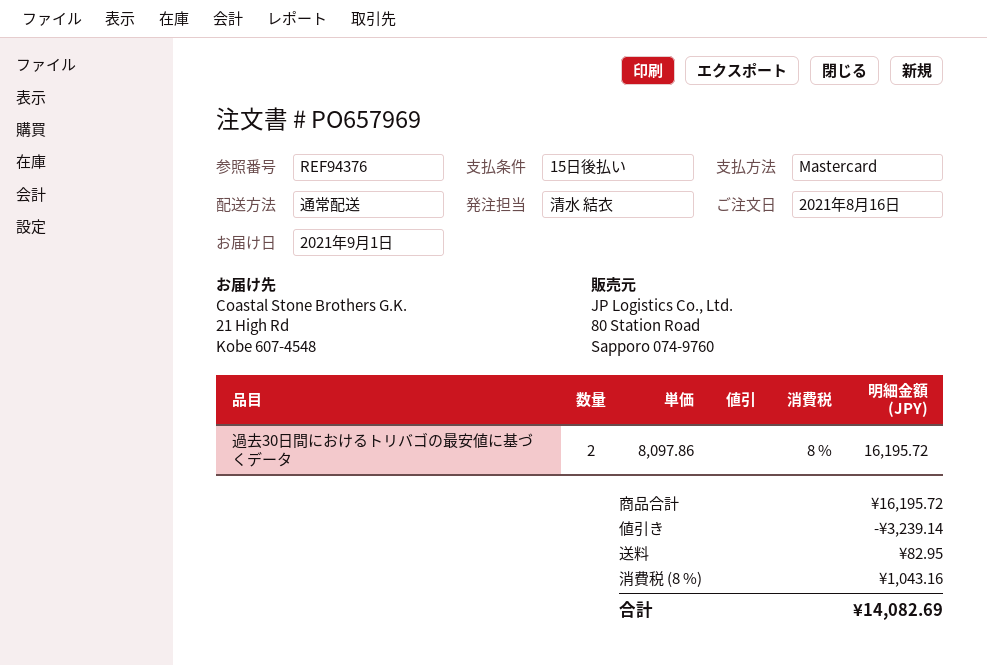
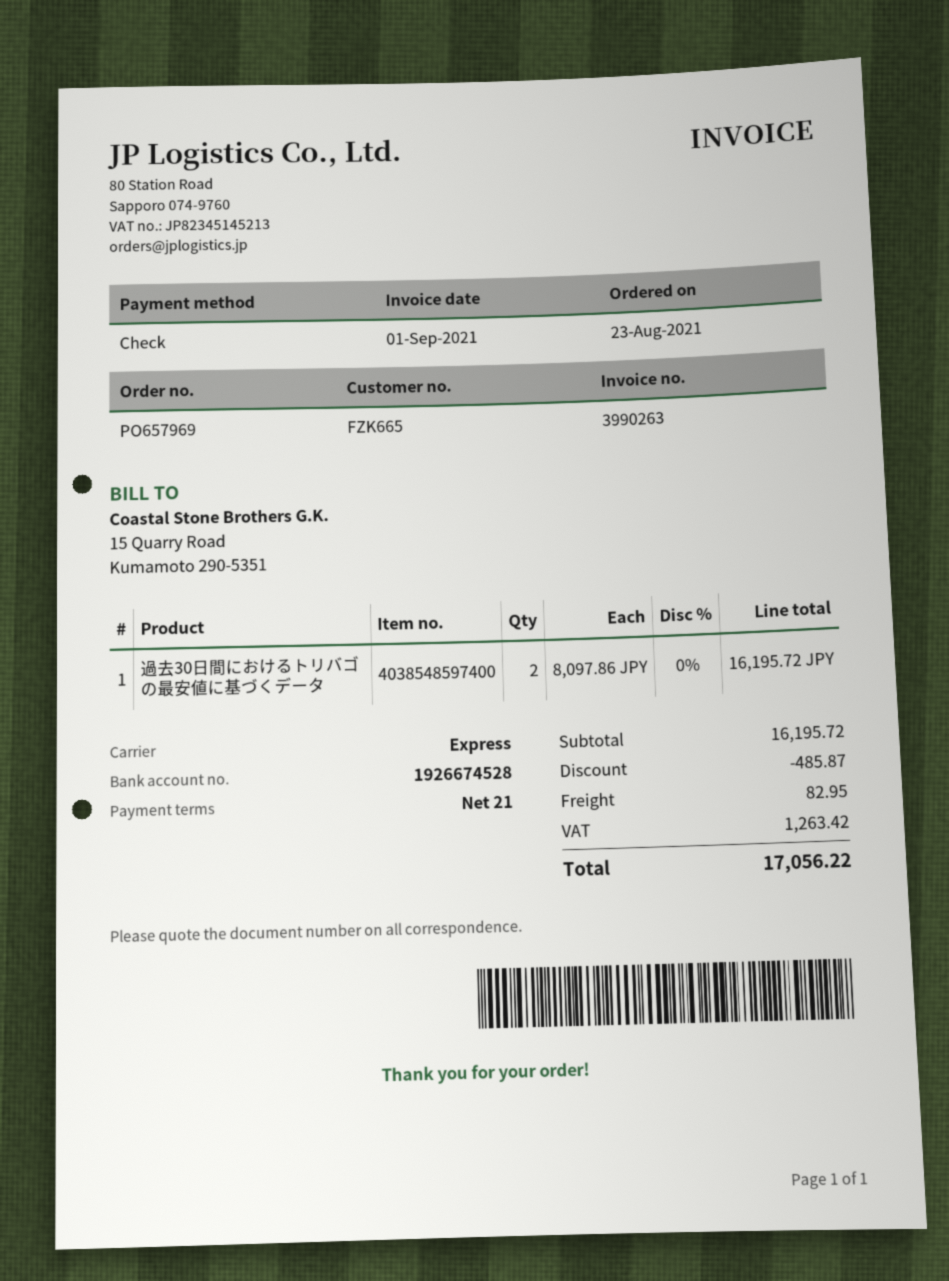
order date: 2021-08-16 -> 2021-08-23
payment terms: 15 days -> 21 days
payment method: Mastercard -> cheque
shipping method: standard -> express
discount: 3239.14 -> 485.87
tax: 1043.16 -> 1263.42
total: 14082.69 -> 17056.22

